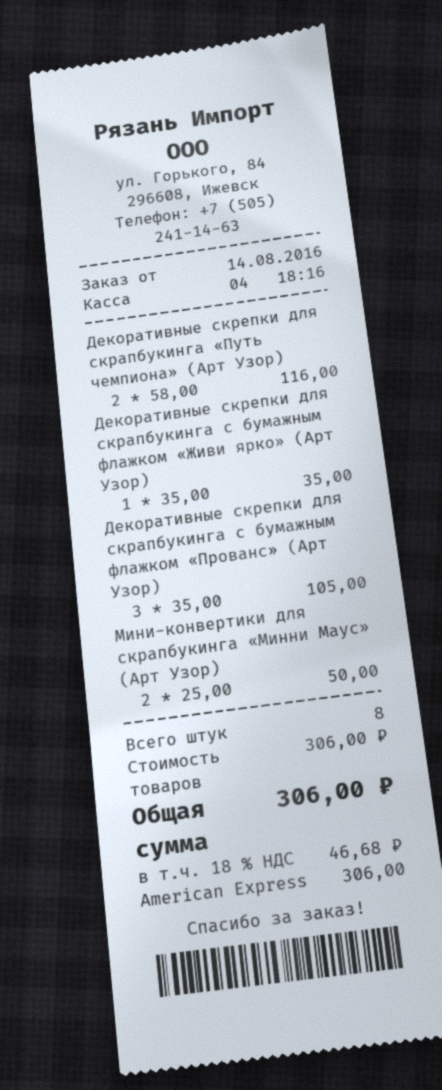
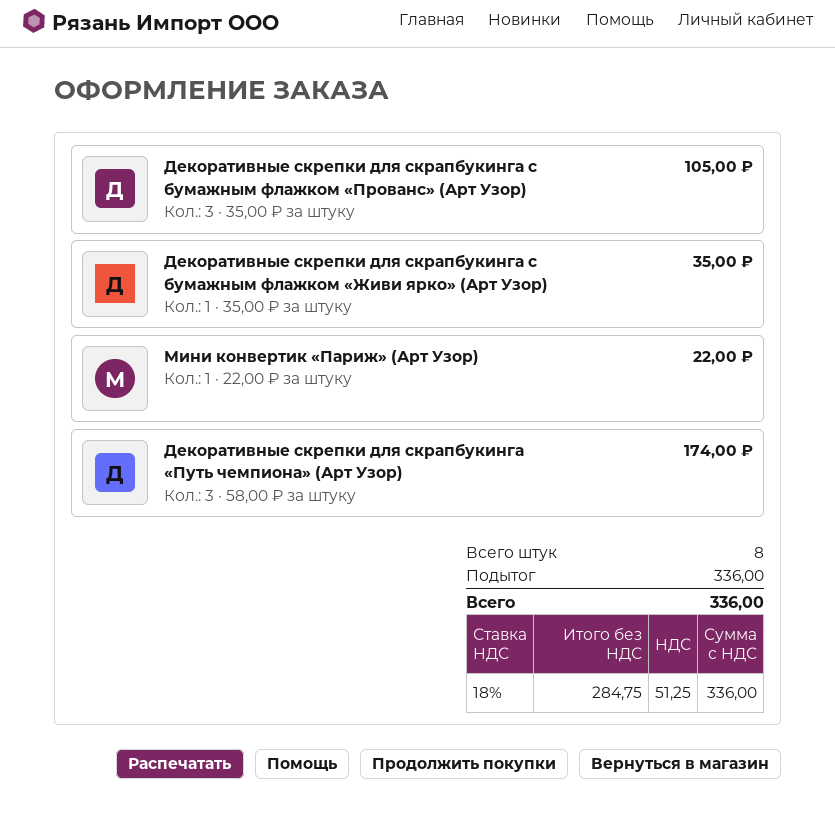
Декоративные скрепки для скрапбукинга «Путь чемпиона» (Арт Узор): 2 x 58.00 = 116.00 -> 3 x 58.00 = 174.00
Мини-конвертики для скрапбукинга «Минни Маус» (Арт Узор): 2 x 25.00 = 50.00 -> none
Мини конвертик «Париж» (Арт Узор): none -> 1 x 22.00 = 22.00
subtotal: 306.00 -> 336.00
tax: 18% = 46.68 -> 18% = 51.25
total: 306.00 -> 336.00

